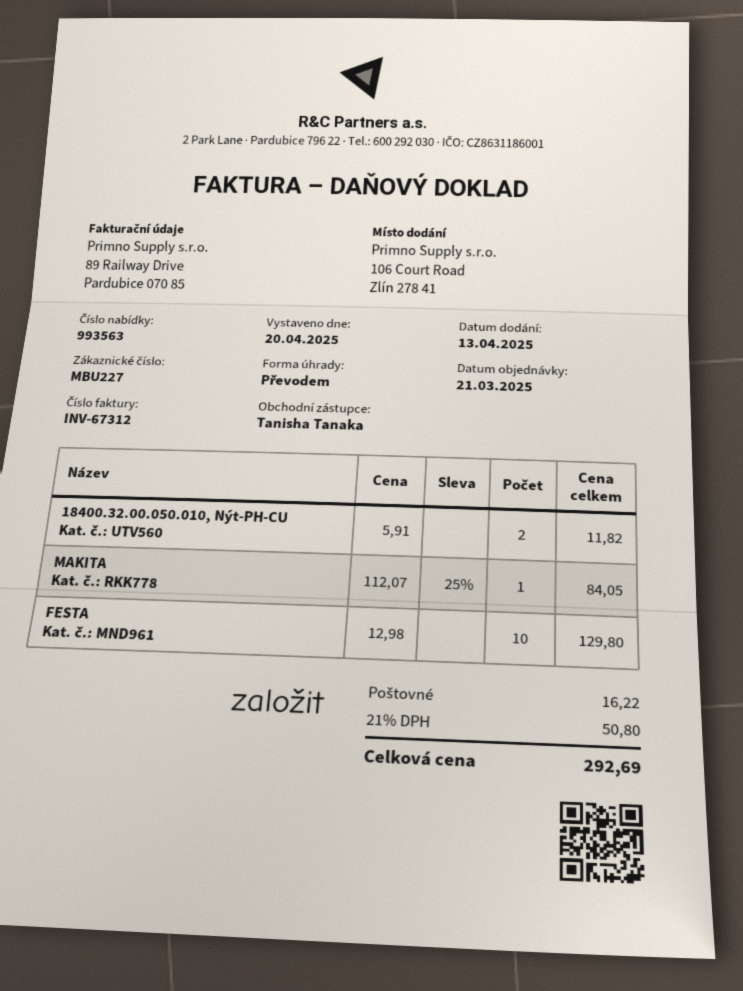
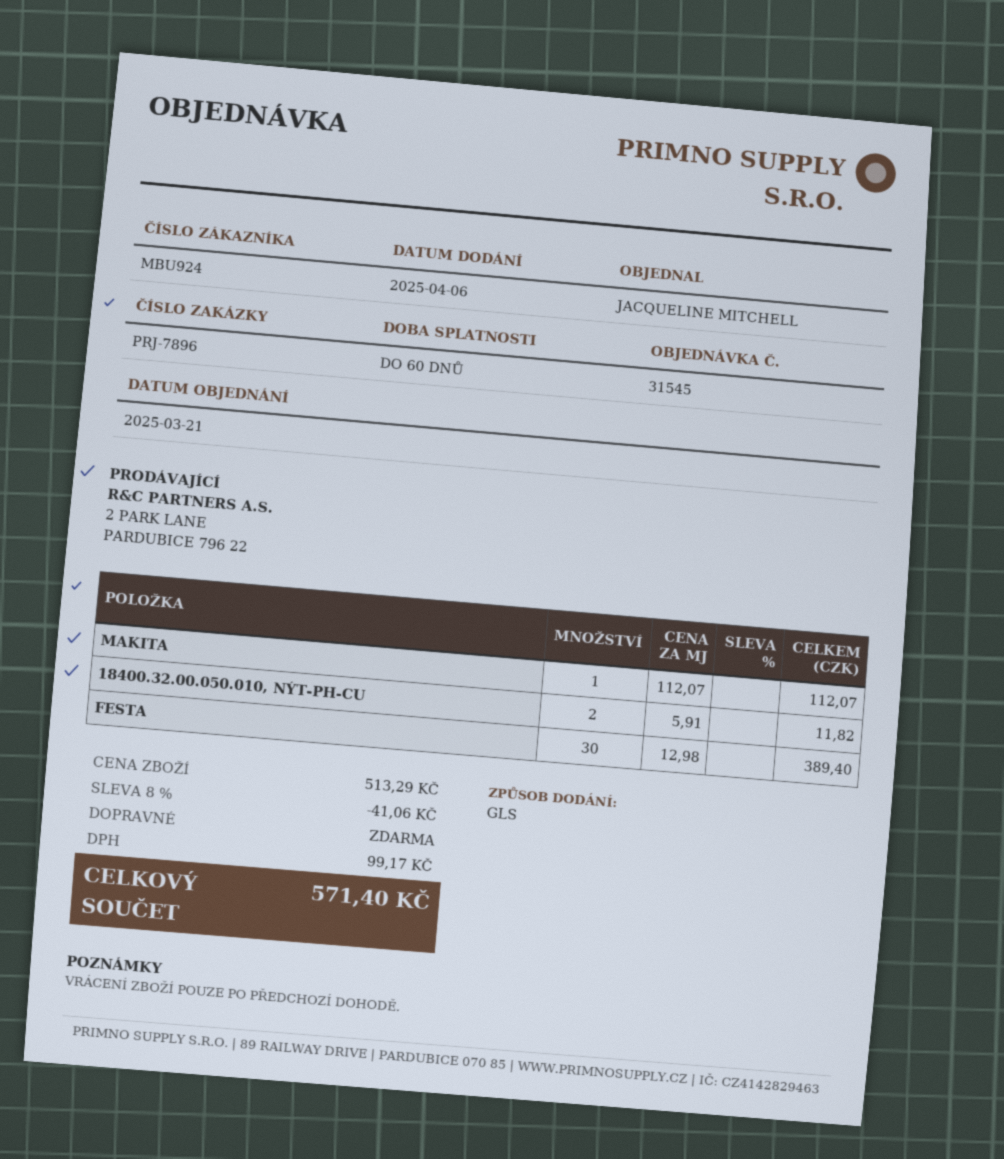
delivery date: 2025-04-13 -> 2025-04-06
customer number: MBU227 -> MBU924
MAKITA: 1 x 112.07 - 25% = 84.05 -> 1 x 112.07 = 112.07
FESTA: 10 x 12.98 = 129.80 -> 30 x 12.98 = 389.40
discount: none -> 8% = 41.06
shipping: 16.22 -> 0.00
tax: 50.80 -> 99.17
total: 292.69 -> 571.40

